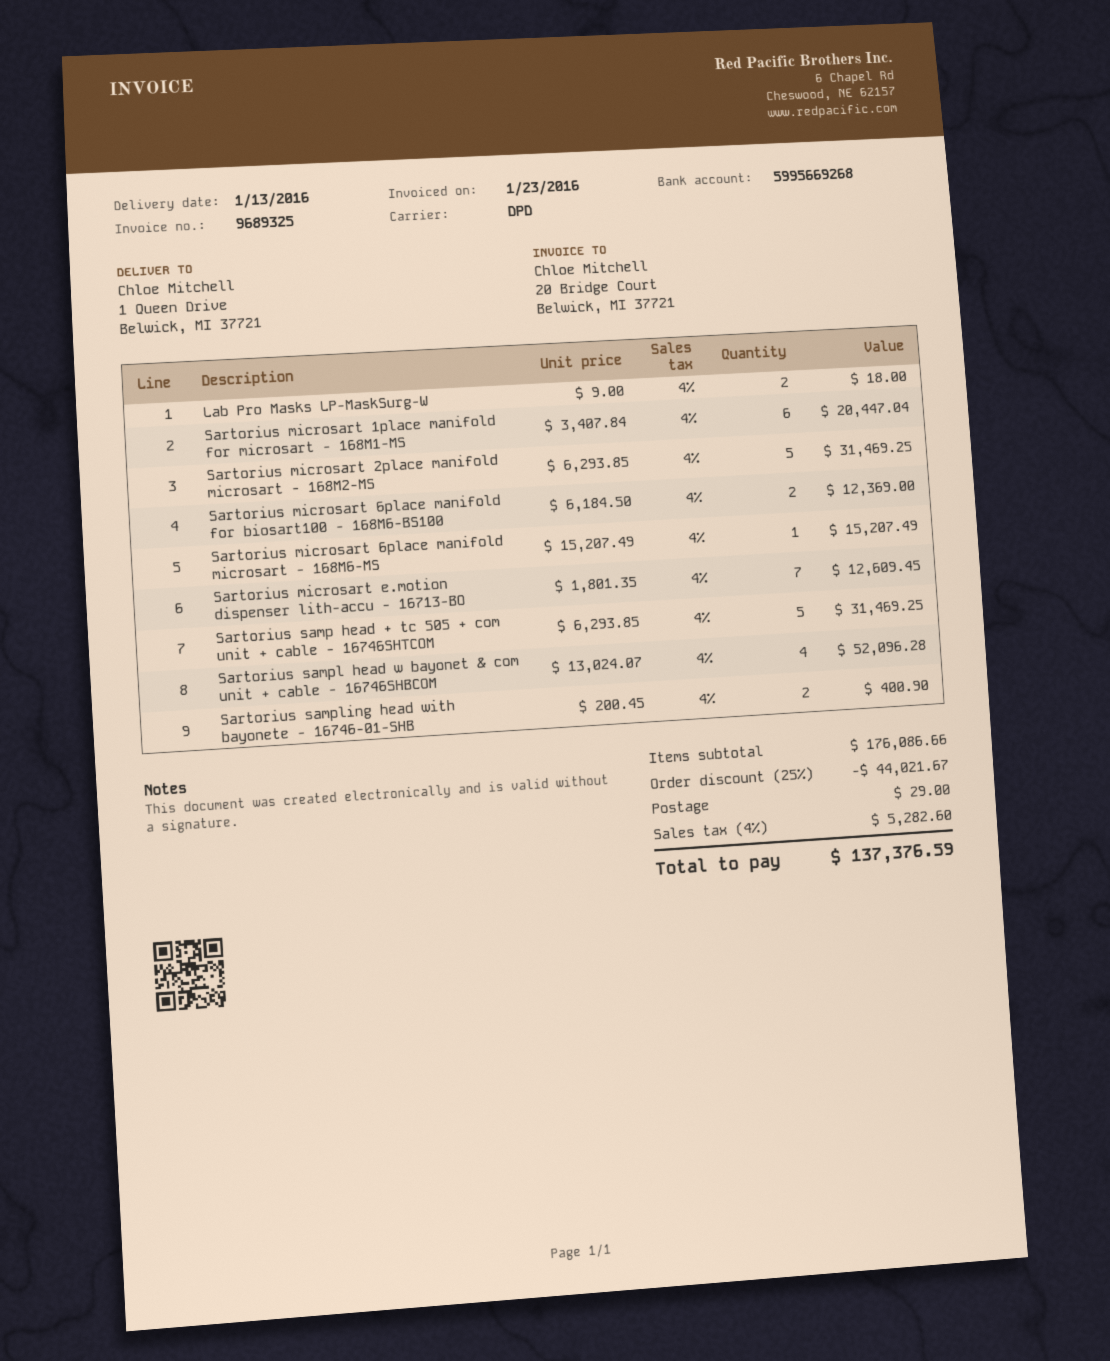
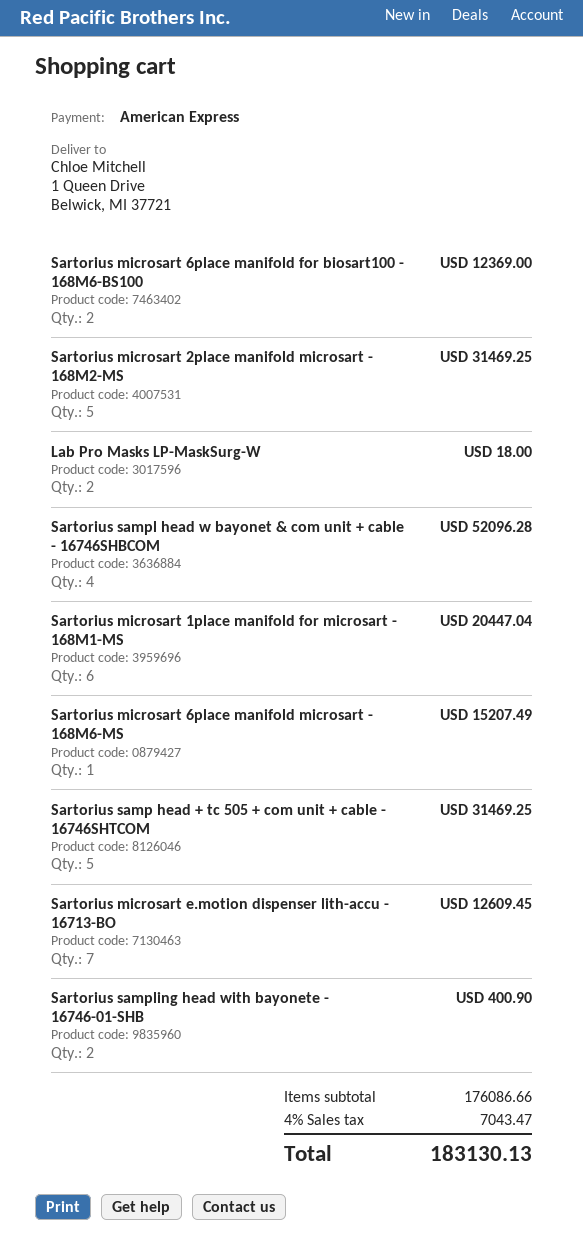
discount: 25% = 44021.67 -> none
shipping: 29.00 -> none
tax: 4% = 5282.60 -> 4% = 7043.47
total: 137376.59 -> 183130.13

